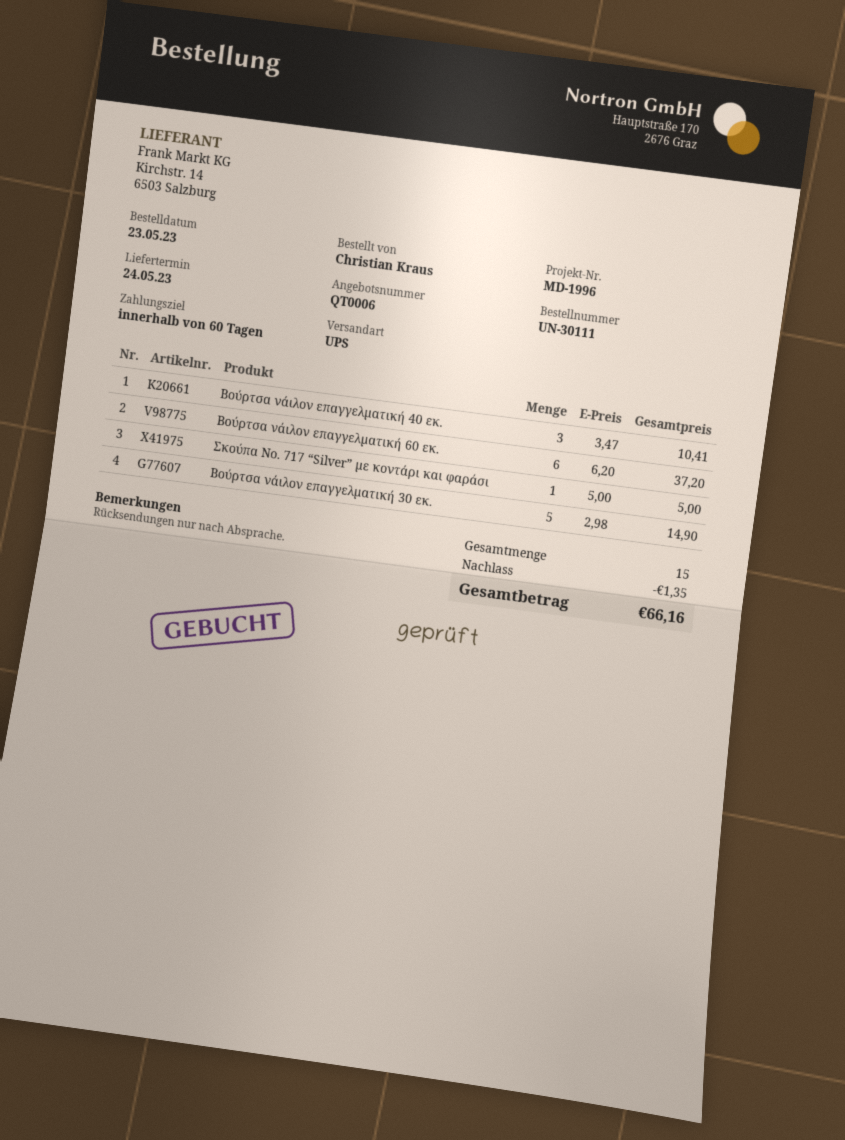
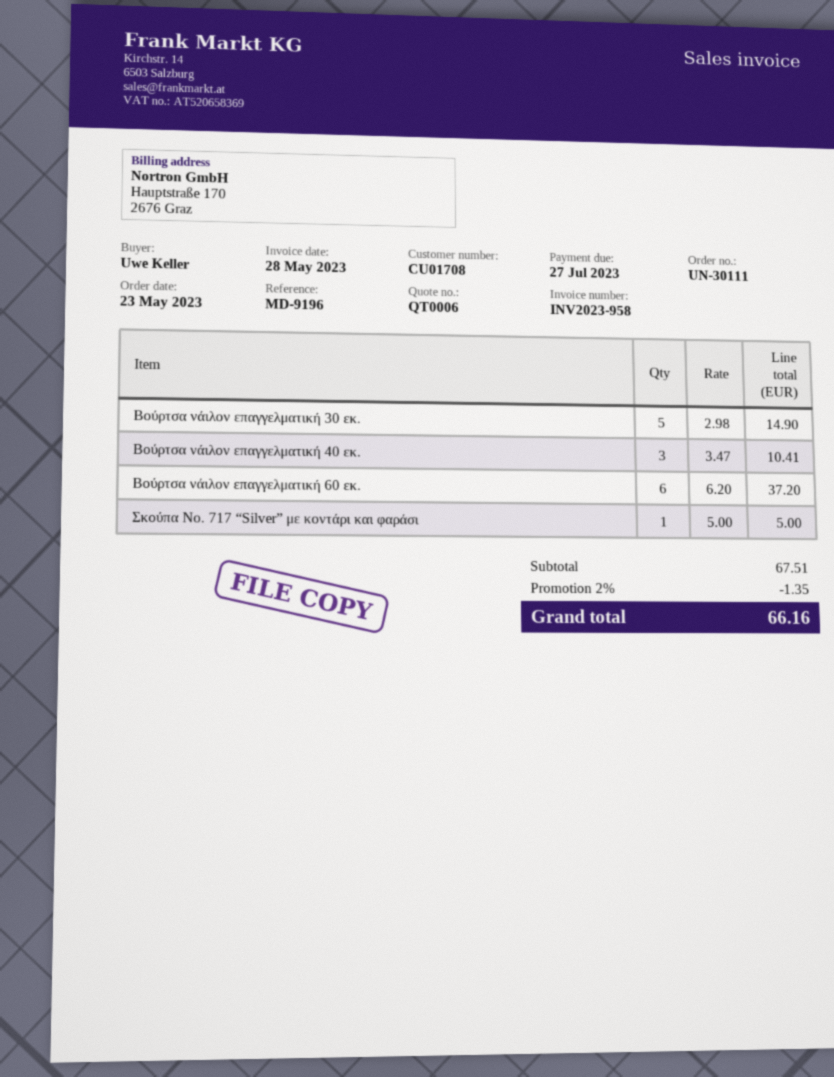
reference: MD-1996 -> MD-9196
ordered by: Christian Kraus -> Uwe Keller

